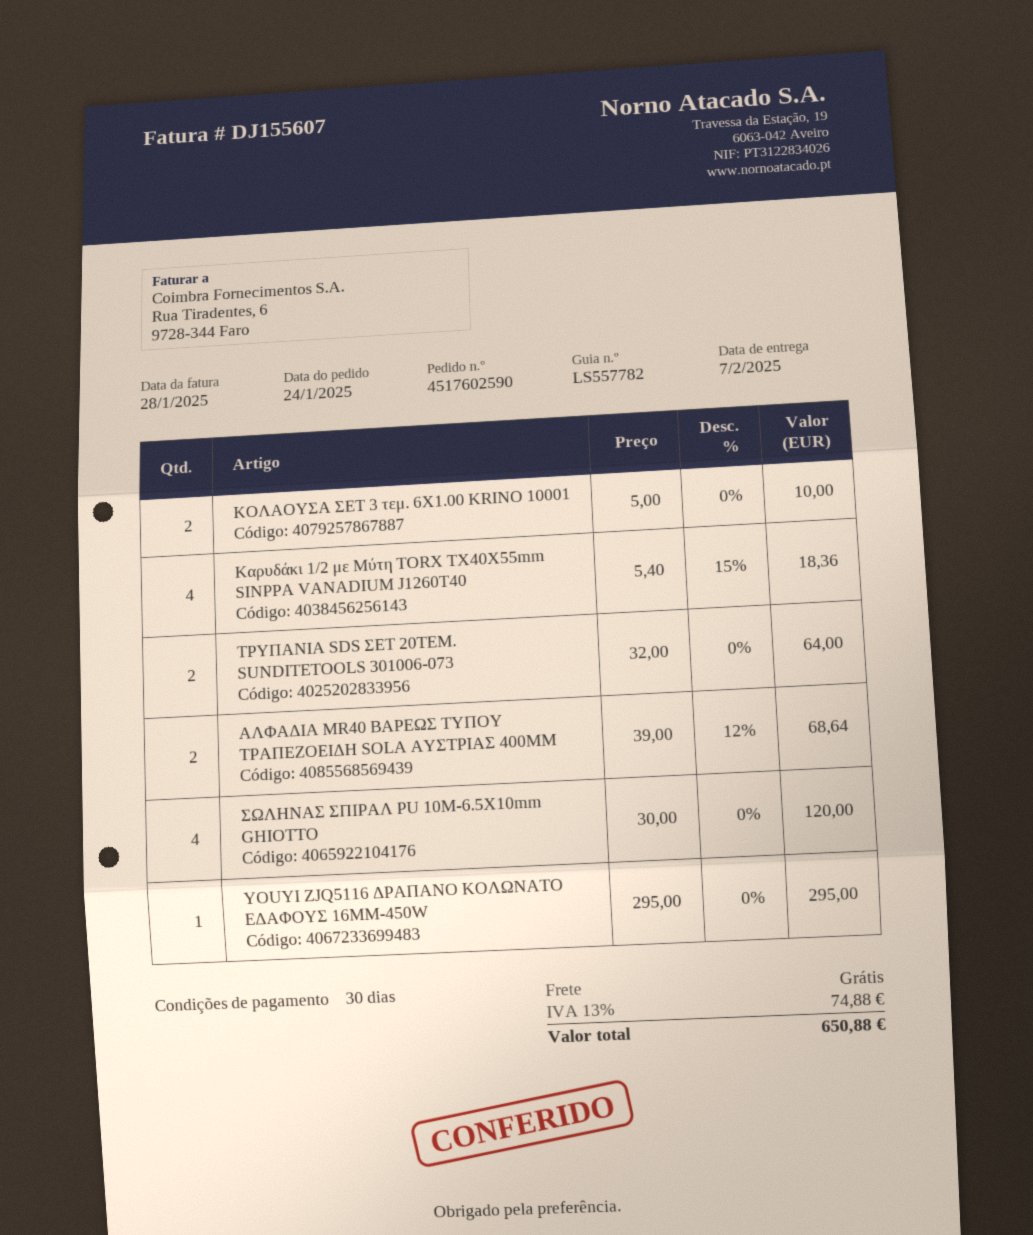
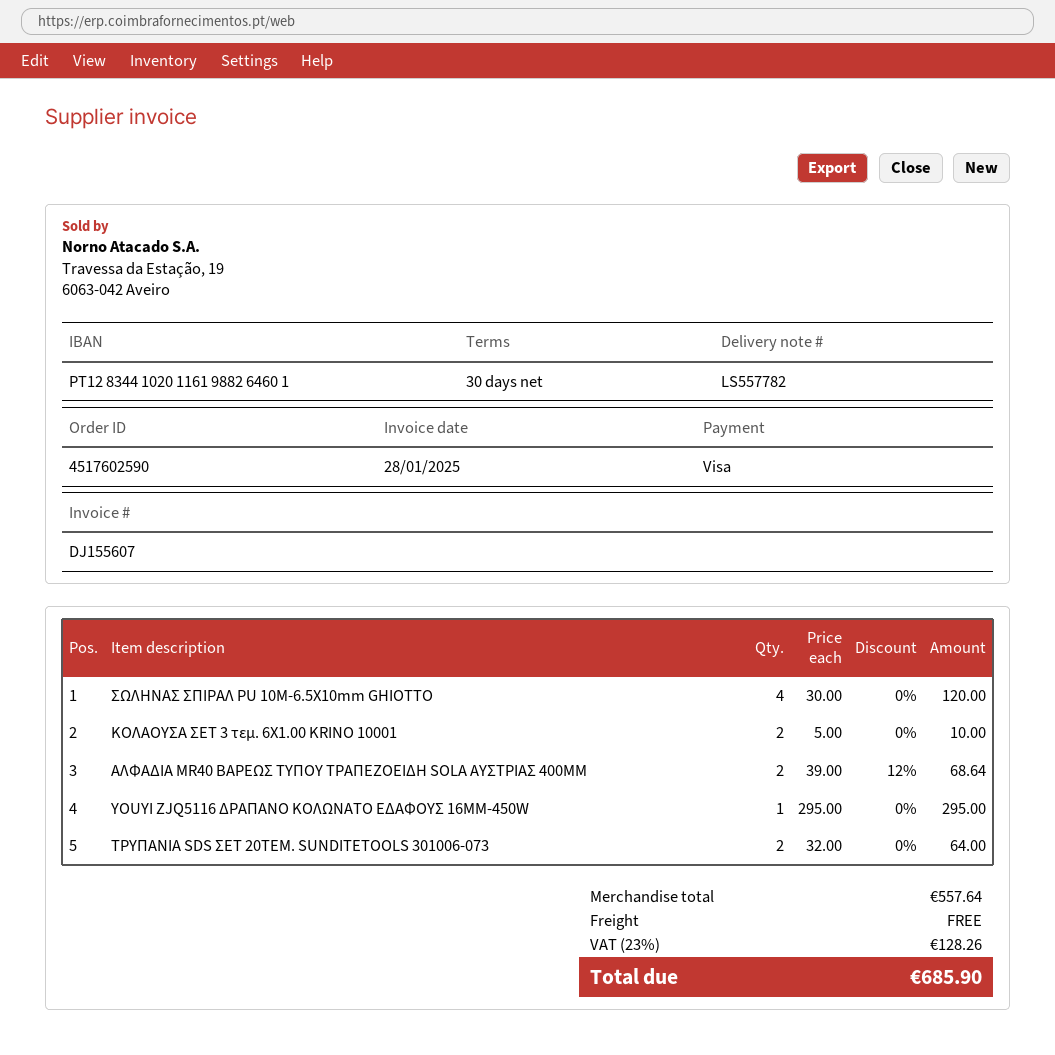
Καρυδάκι 1/2 με Μύτη TORX TX40X55mm SINPPA VANADIUM J1260T40: 4 x 5.40 - 15% = 18.36 -> none
tax: 13% = 74.88 -> 23% = 128.26
total: 650.88 -> 685.90

